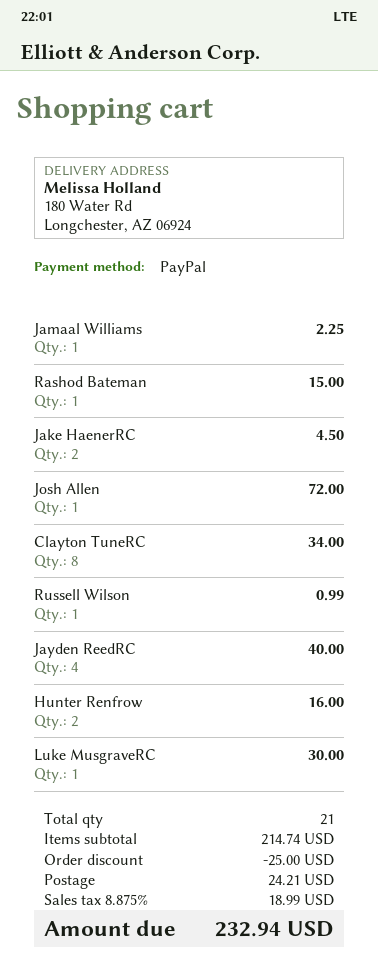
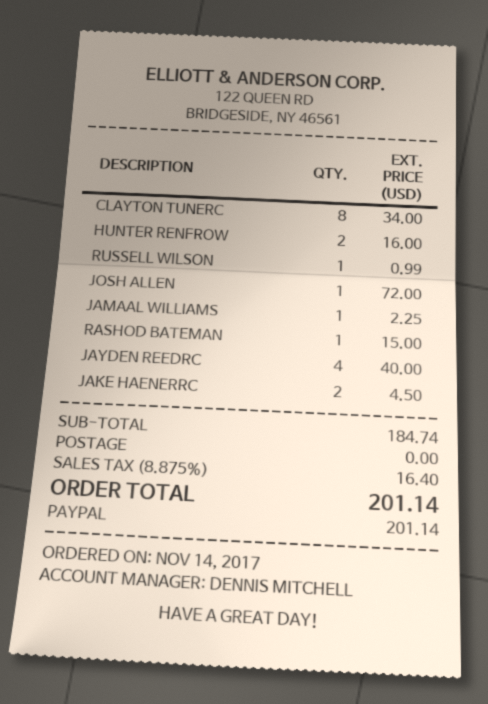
Luke MusgraveRC: 1 for 30.00 -> none
subtotal: 214.74 -> 184.74
discount: 25.00 -> none
shipping: 24.21 -> 0.00
tax: 8.875% = 18.99 -> 8.875% = 16.40
total: 232.94 -> 201.14

